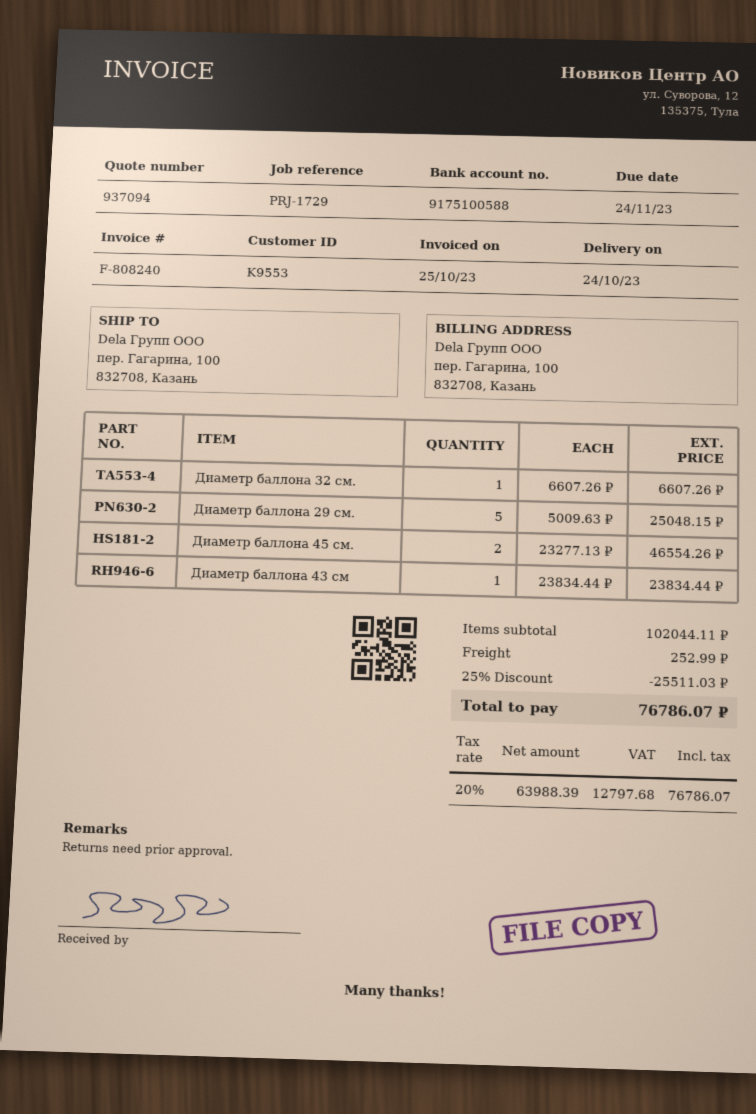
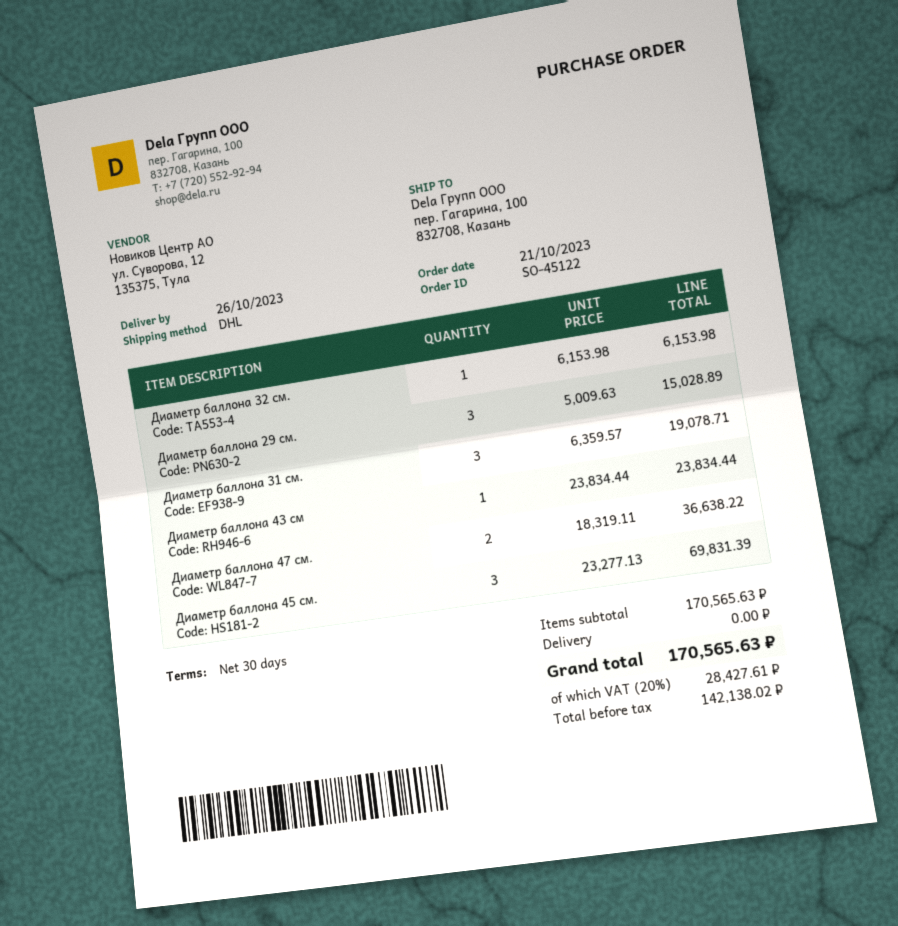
delivery date: 2023-10-24 -> 2023-10-26
Диаметр баллона 32 см.: 1 x 6607.26 = 6607.26 -> 1 x 6153.98 = 6153.98
Диаметр баллона 29 см.: 5 x 5009.63 = 25048.15 -> 3 x 5009.63 = 15028.89
Диаметр баллона 45 см.: 2 x 23277.13 = 46554.26 -> 3 x 23277.13 = 69831.39
Диаметр баллона 31 см.: none -> 3 x 6359.57 = 19078.71
Диаметр баллона 47 см.: none -> 2 x 18319.11 = 36638.22
subtotal: 102044.11 -> 170565.63
discount: 25% = 25511.03 -> none
shipping: 252.99 -> 0.00
net: 63988.39 -> 142138.02
tax: 20% = 12797.68 -> 20% = 28427.61
total: 76786.07 -> 170565.63

